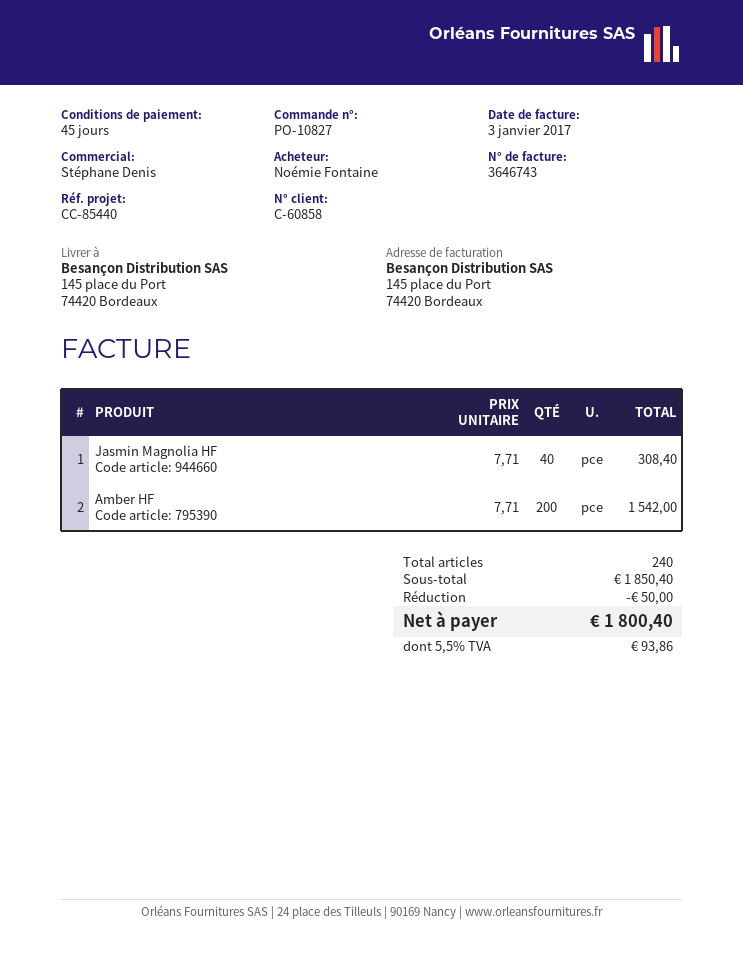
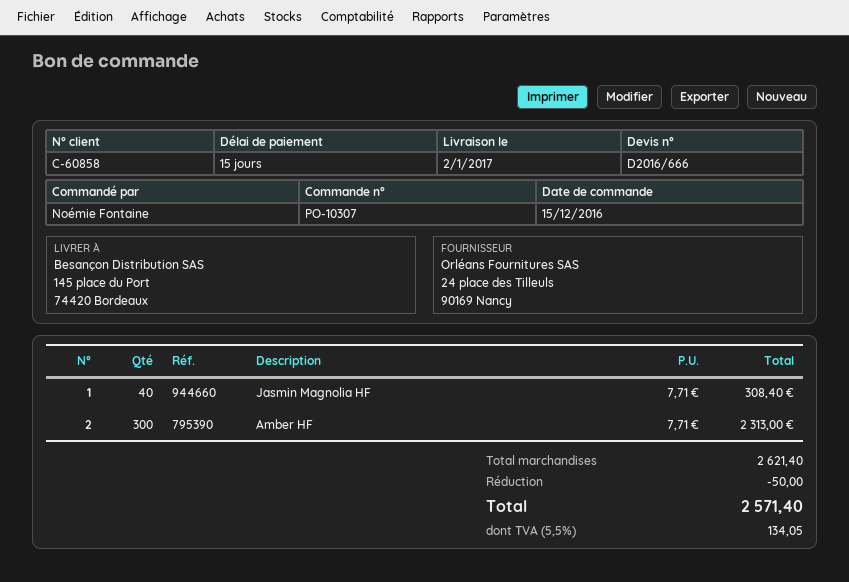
order number: PO-10827 -> PO-10307
payment terms: 45 days -> 15 days
Amber HF: 200 x 7.71 = 1542.00 -> 300 x 7.71 = 2313.00
subtotal: 1850.40 -> 2621.40
tax: 5.5% = 93.86 -> 5.5% = 134.05
total: 1800.40 -> 2571.40

